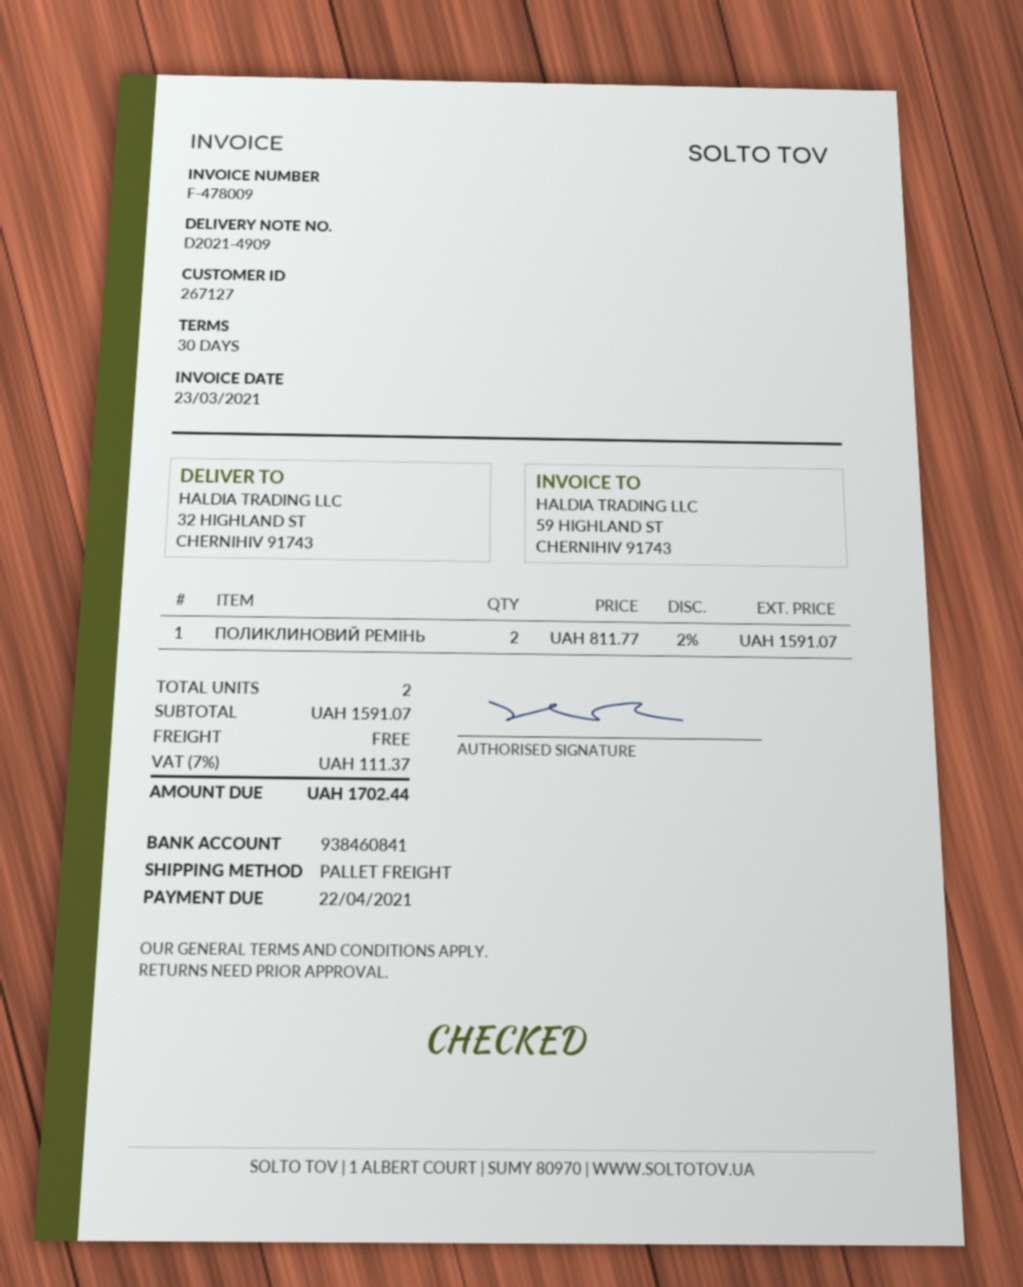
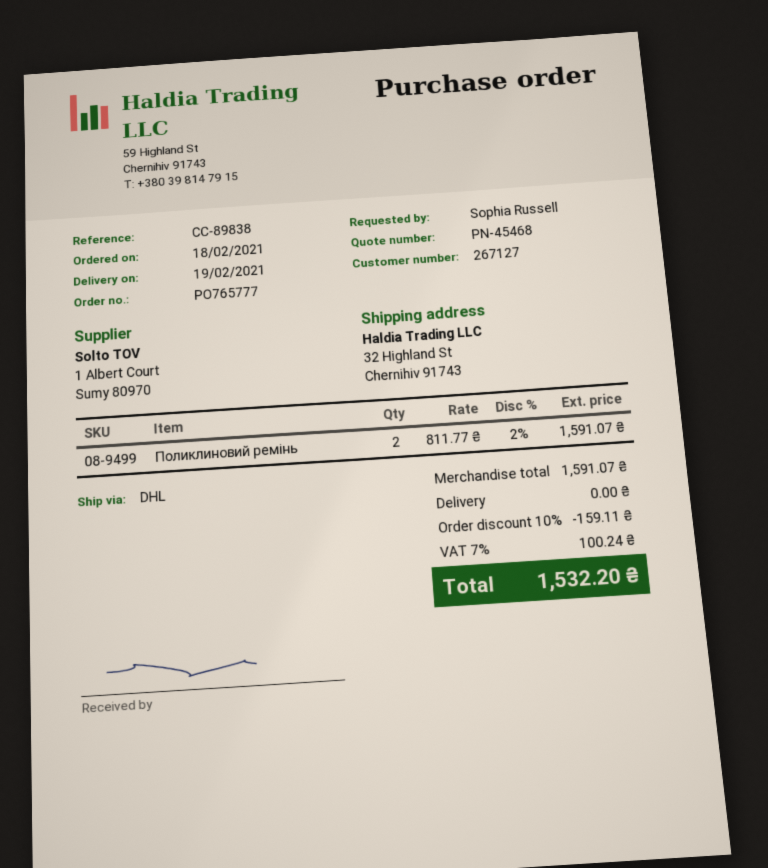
shipping method: pallet freight -> DHL
discount: none -> 10% = 159.11
tax: 7% = 111.37 -> 7% = 100.24
total: 1702.44 -> 1532.20

